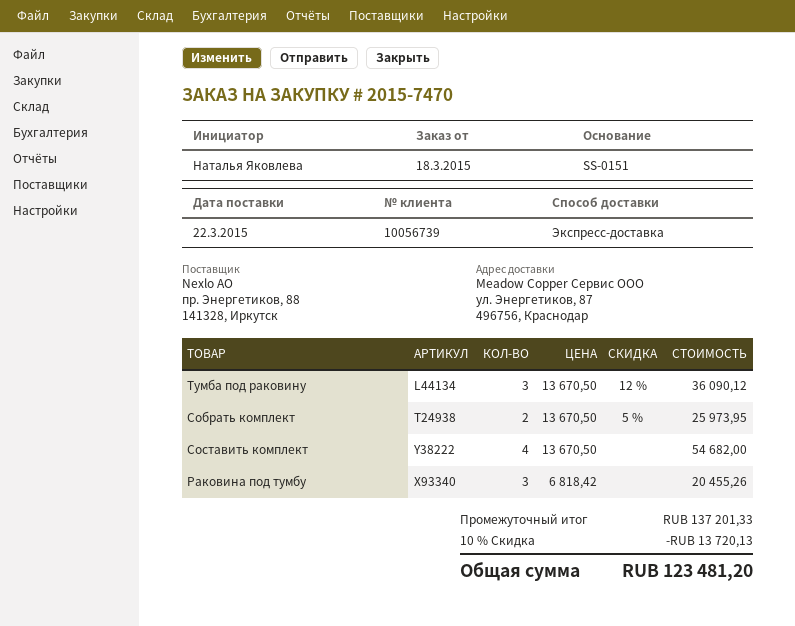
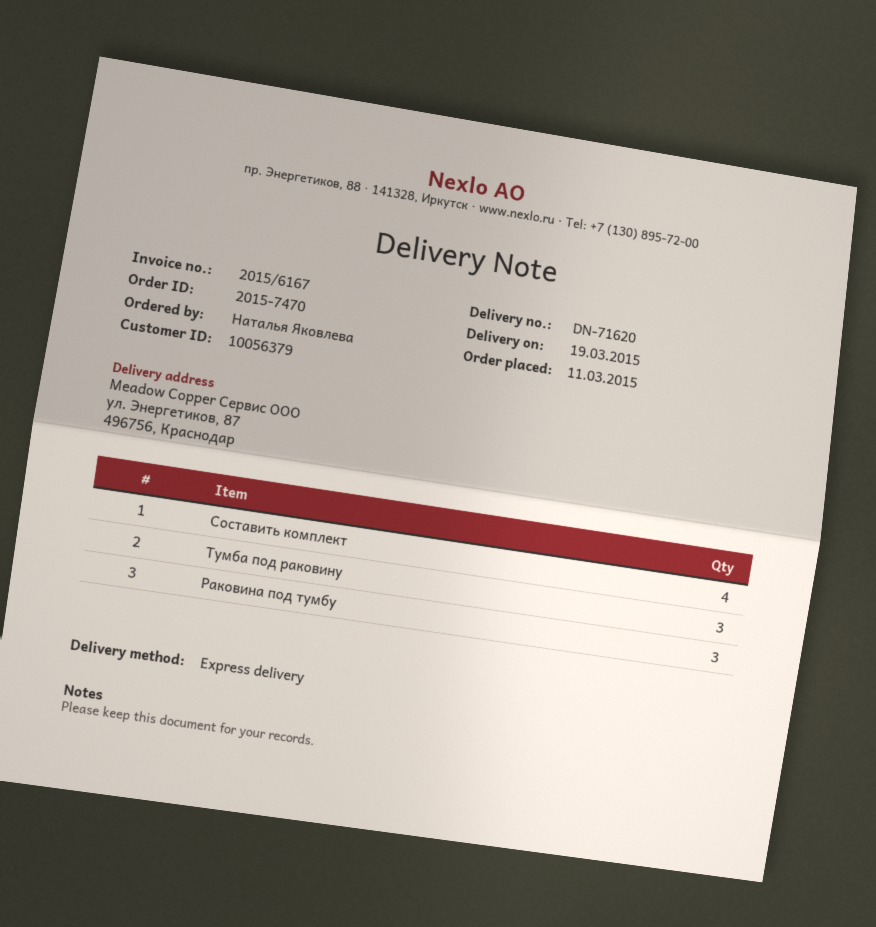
order date: 2015-03-18 -> 2015-03-11
delivery date: 2015-03-22 -> 2015-03-19
customer number: 10056739 -> 10056379
Собрать комплект: 2 -> none

